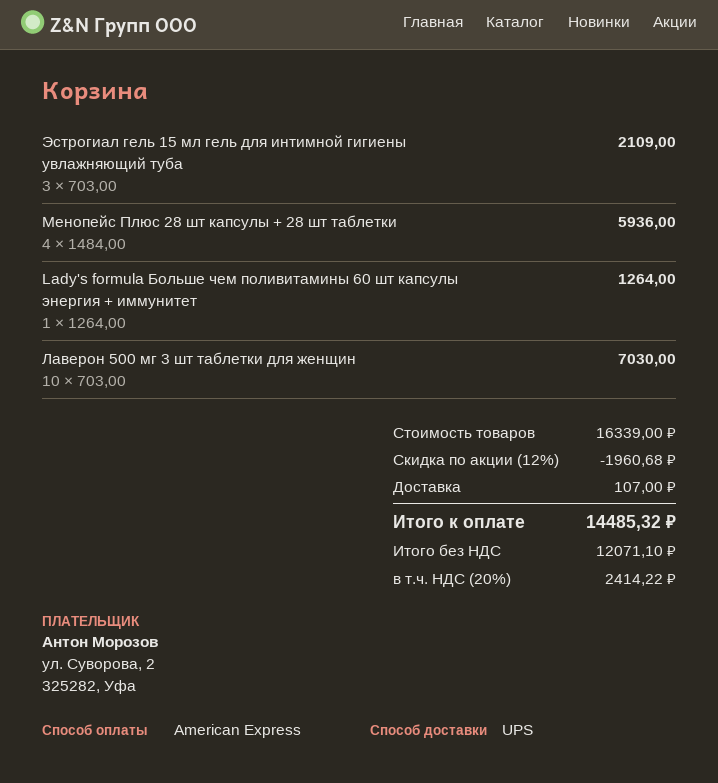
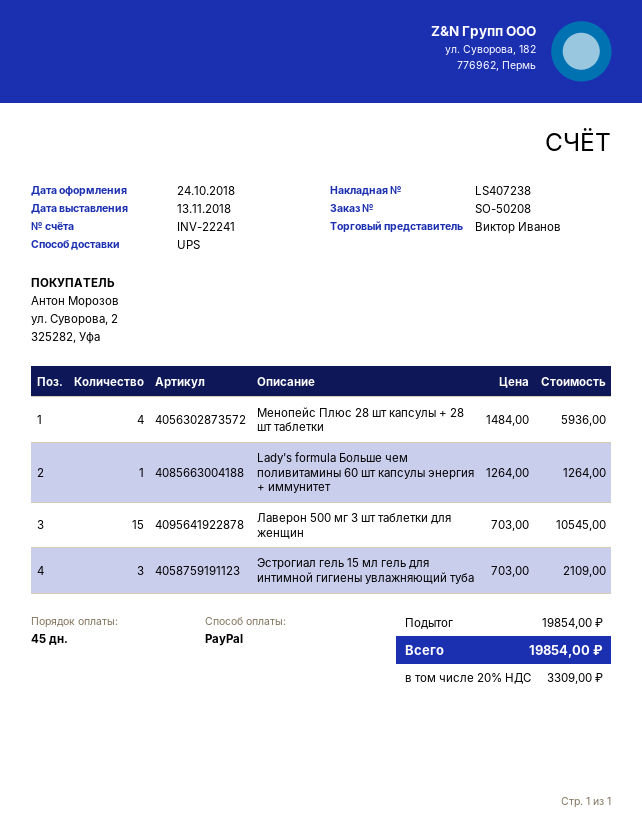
payment method: American Express -> PayPal
Лаверон 500 мг 3 шт таблетки для женщин: 10 x 703.00 = 7030.00 -> 15 x 703.00 = 10545.00
subtotal: 16339.00 -> 19854.00
discount: 12% = 1960.68 -> none
shipping: 107.00 -> none
tax: 20% = 2414.22 -> 20% = 3309.00
total: 14485.32 -> 19854.00

